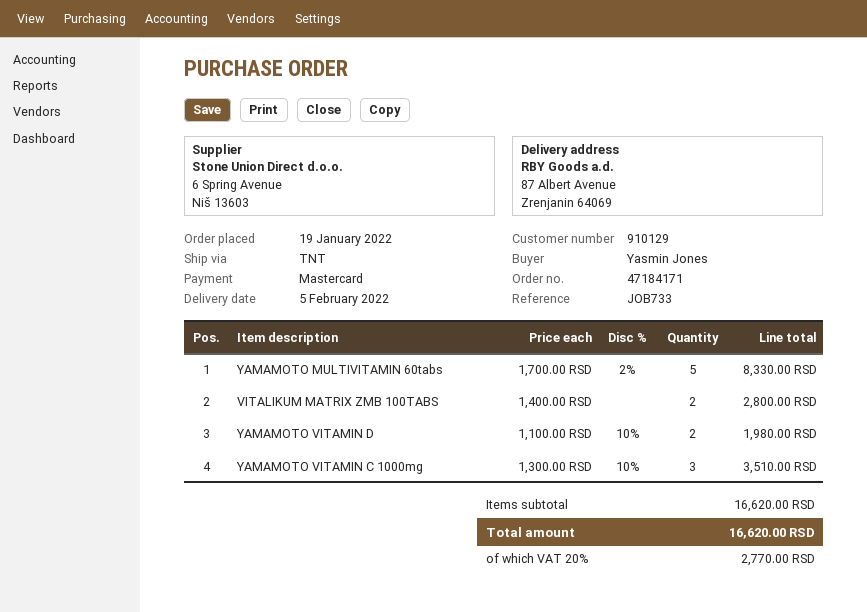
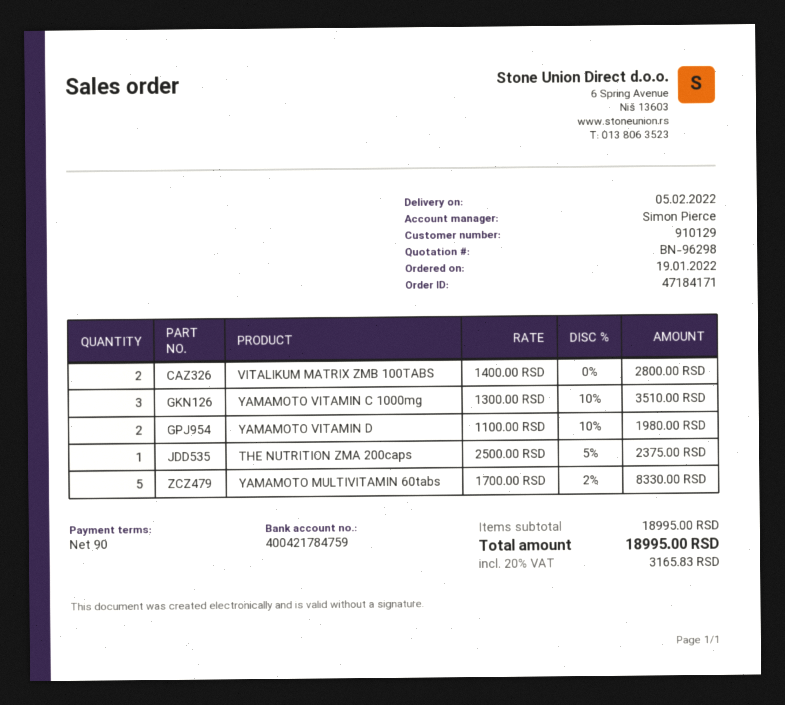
THE NUTRITION ZMA 200caps: none -> 1 x 2500.00 - 5% = 2375.00
subtotal: 16620.00 -> 18995.00
tax: 20% = 2770.00 -> 20% = 3165.83
total: 16620.00 -> 18995.00

